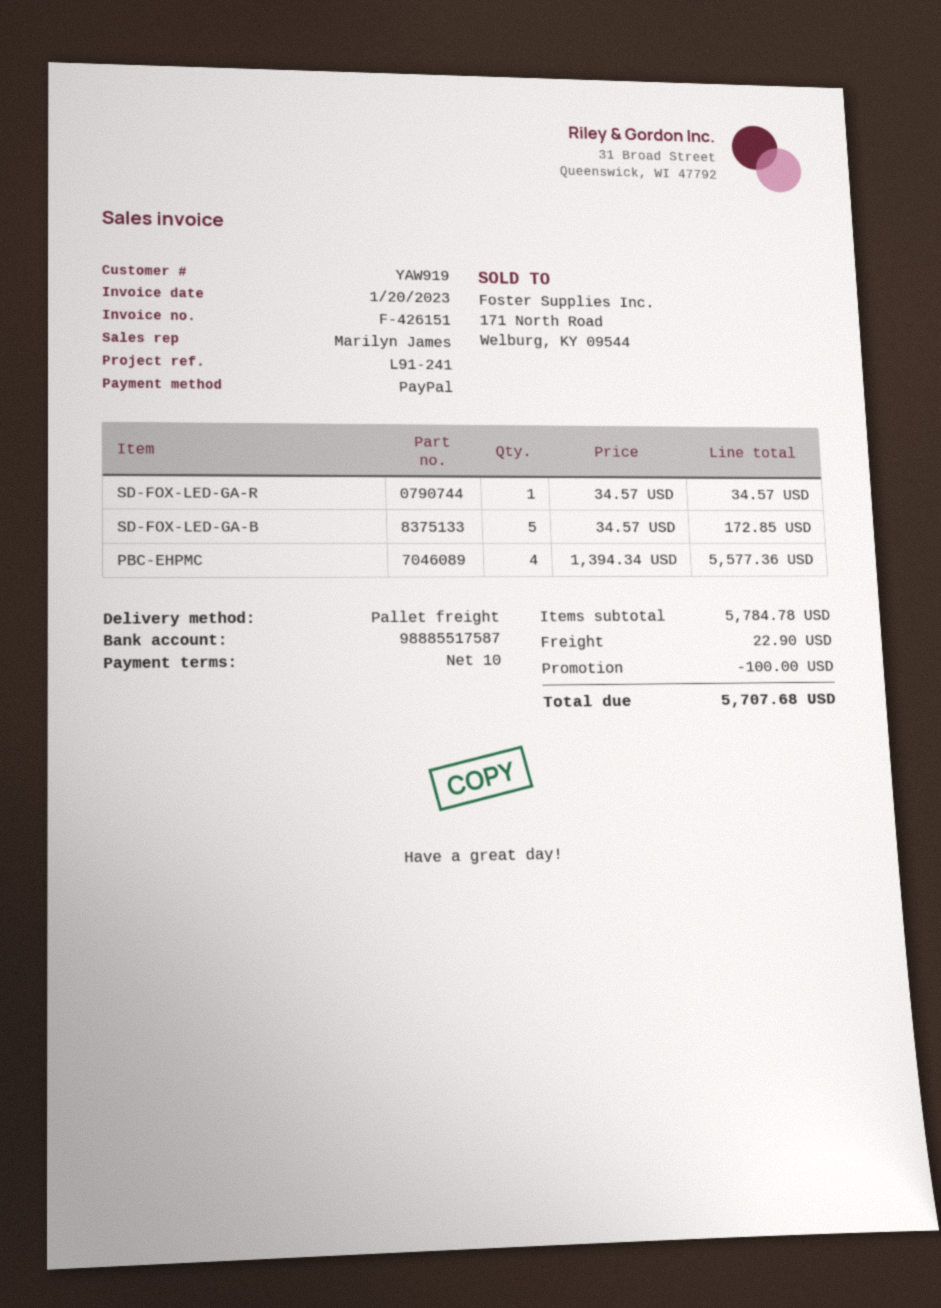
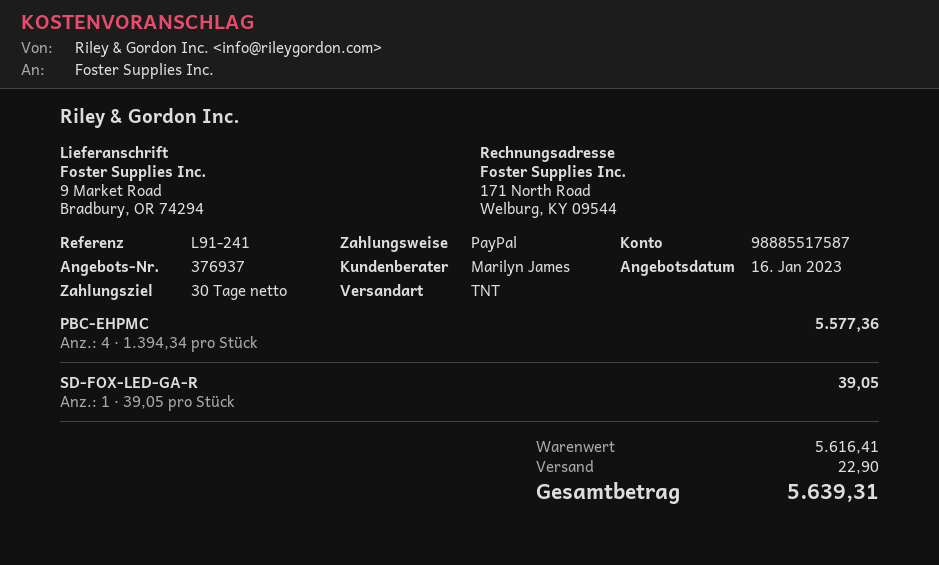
payment terms: 10 days -> 30 days
shipping method: pallet freight -> TNT
SD-FOX-LED-GA-R: 1 x 34.57 = 34.57 -> 1 x 39.05 = 39.05
SD-FOX-LED-GA-B: 5 x 34.57 = 172.85 -> none
subtotal: 5784.78 -> 5616.41
discount: 100.00 -> none
total: 5707.68 -> 5639.31

